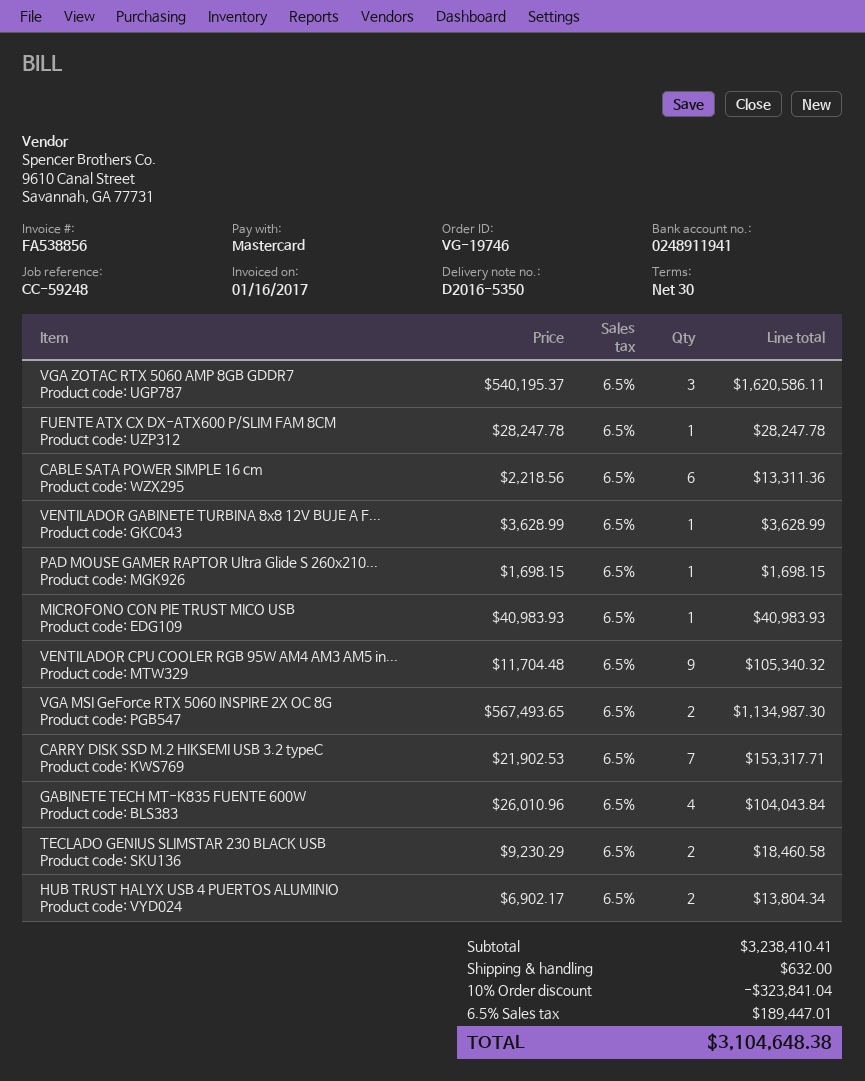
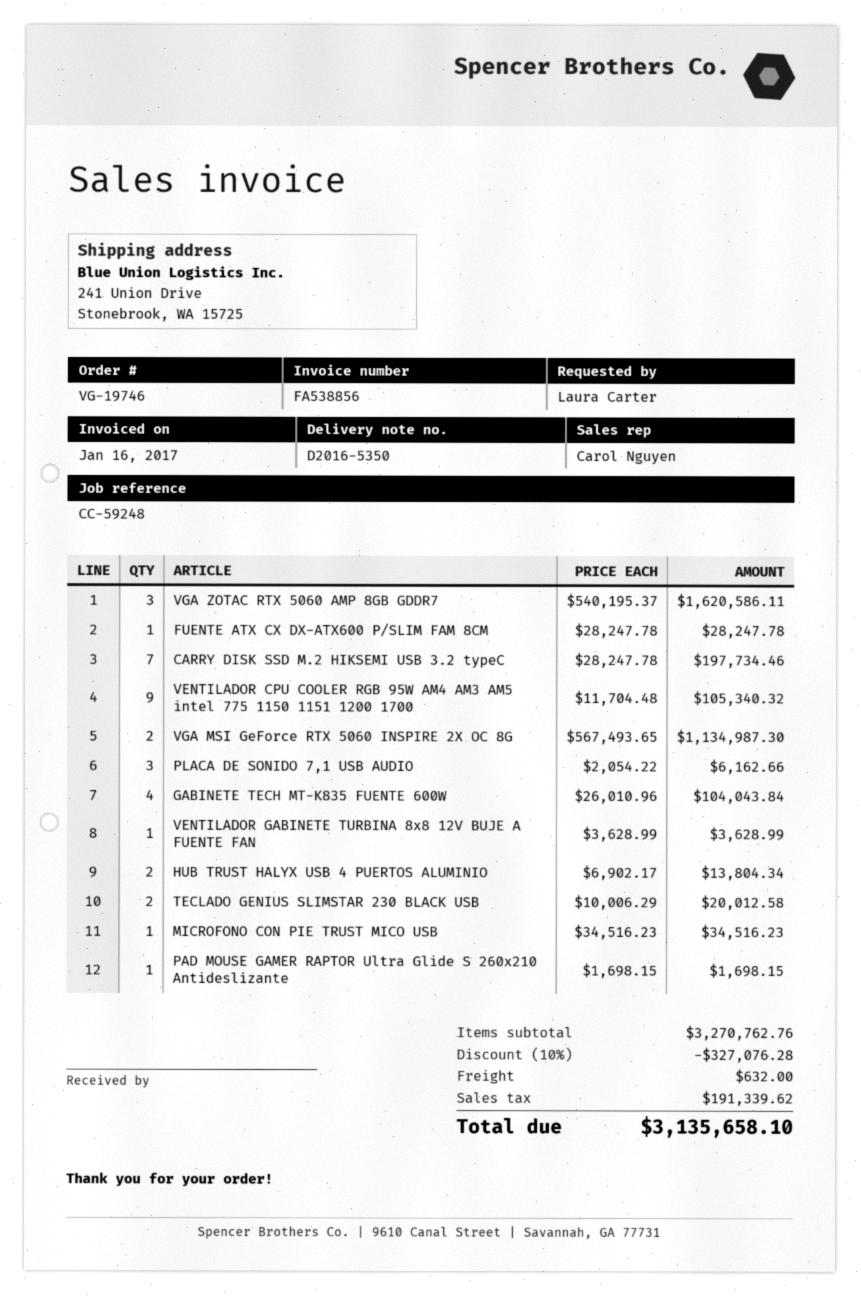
CABLE SATA POWER SIMPLE 16 cm: 6 x 2218.56 = 13311.36 -> none
MICROFONO CON PIE TRUST MICO USB: 1 x 40983.93 = 40983.93 -> 1 x 34516.23 = 34516.23
CARRY DISK SSD M.2 HIKSEMI USB 3.2 typeC: 7 x 21902.53 = 153317.71 -> 7 x 28247.78 = 197734.46
TECLADO GENIUS SLIMSTAR 230 BLACK USB: 2 x 9230.29 = 18460.58 -> 2 x 10006.29 = 20012.58
PLACA DE SONIDO 7,1 USB AUDIO: none -> 3 x 2054.22 = 6162.66
subtotal: 3238410.41 -> 3270762.76
discount: 10% = 323841.04 -> 10% = 327076.28
tax: 189447.01 -> 191339.62
total: 3104648.38 -> 3135658.10

